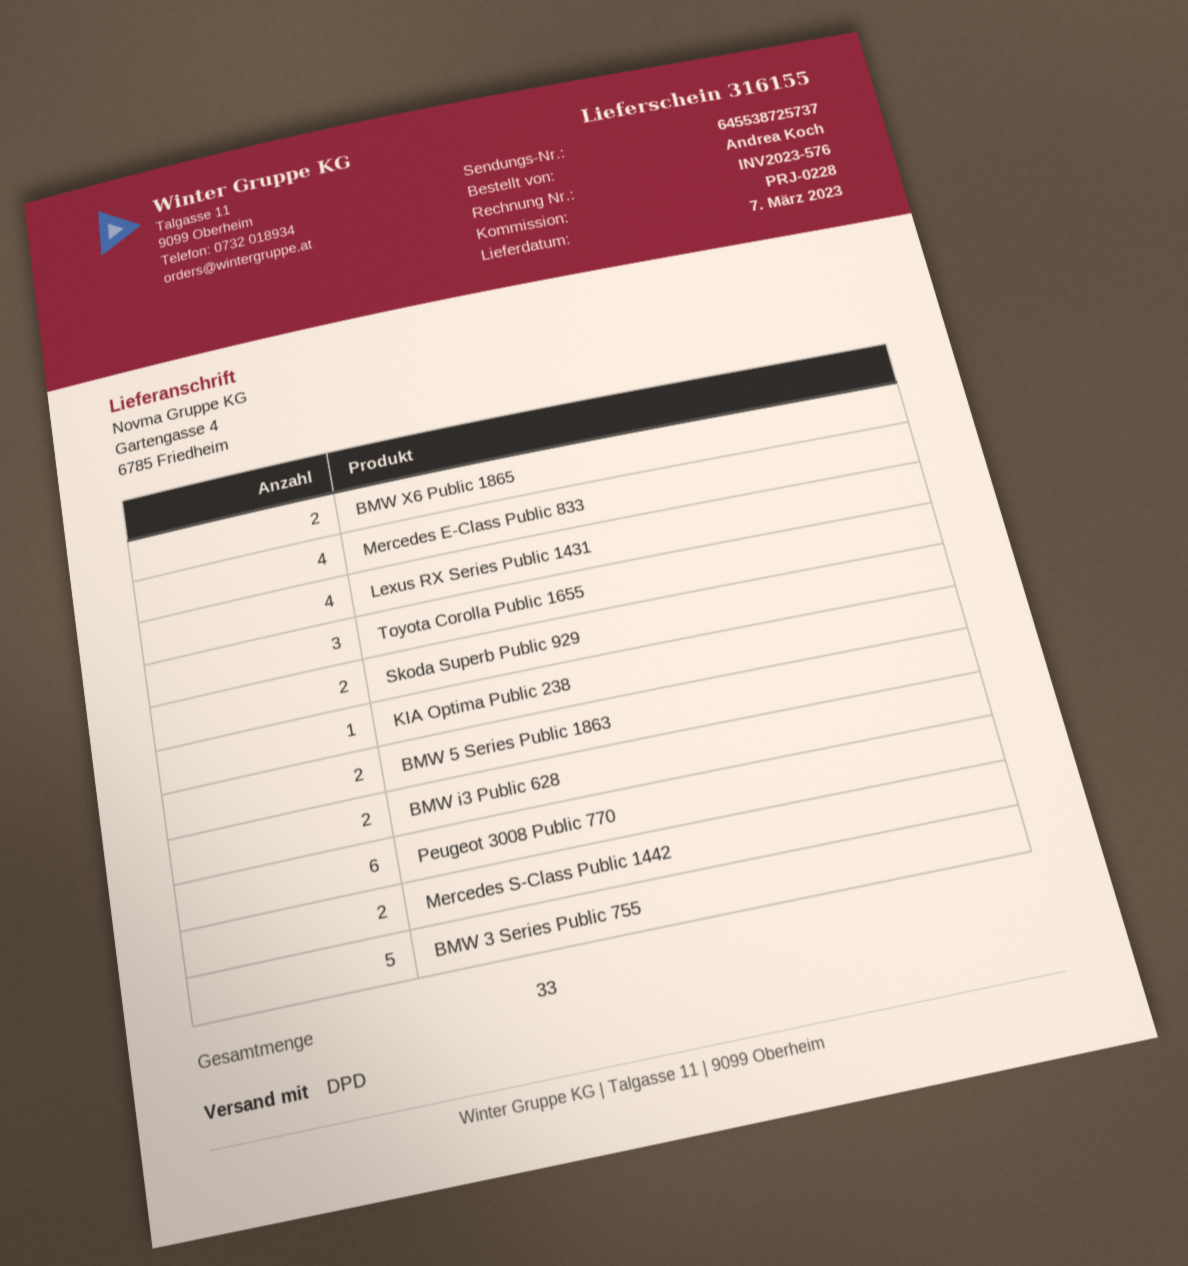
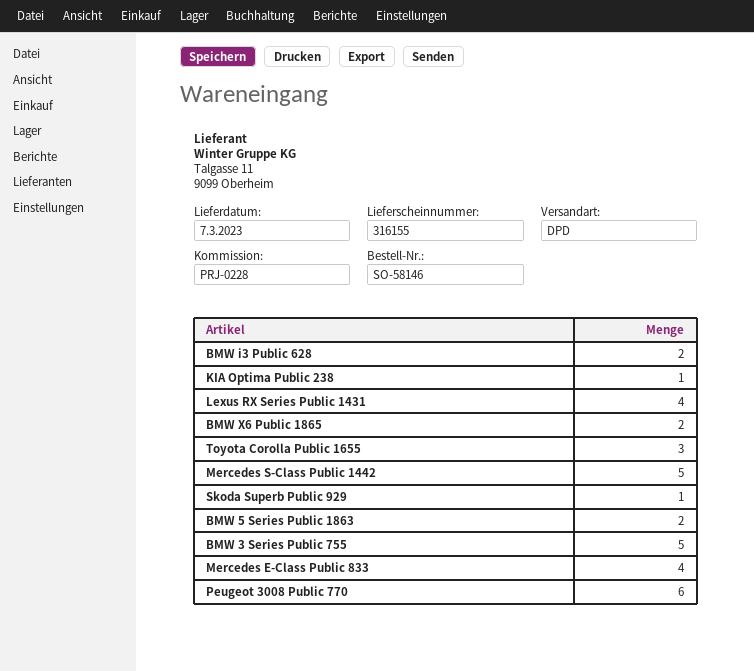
Skoda Superb Public 929: 2 -> 1
Mercedes S-Class Public 1442: 2 -> 5

